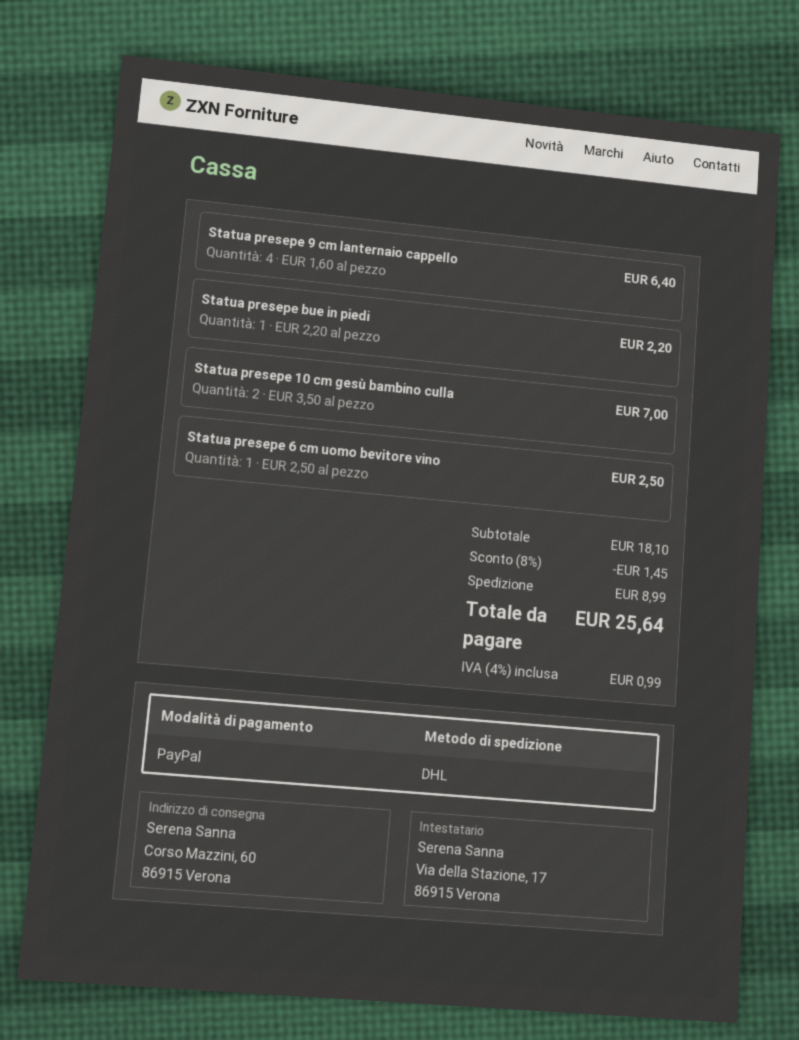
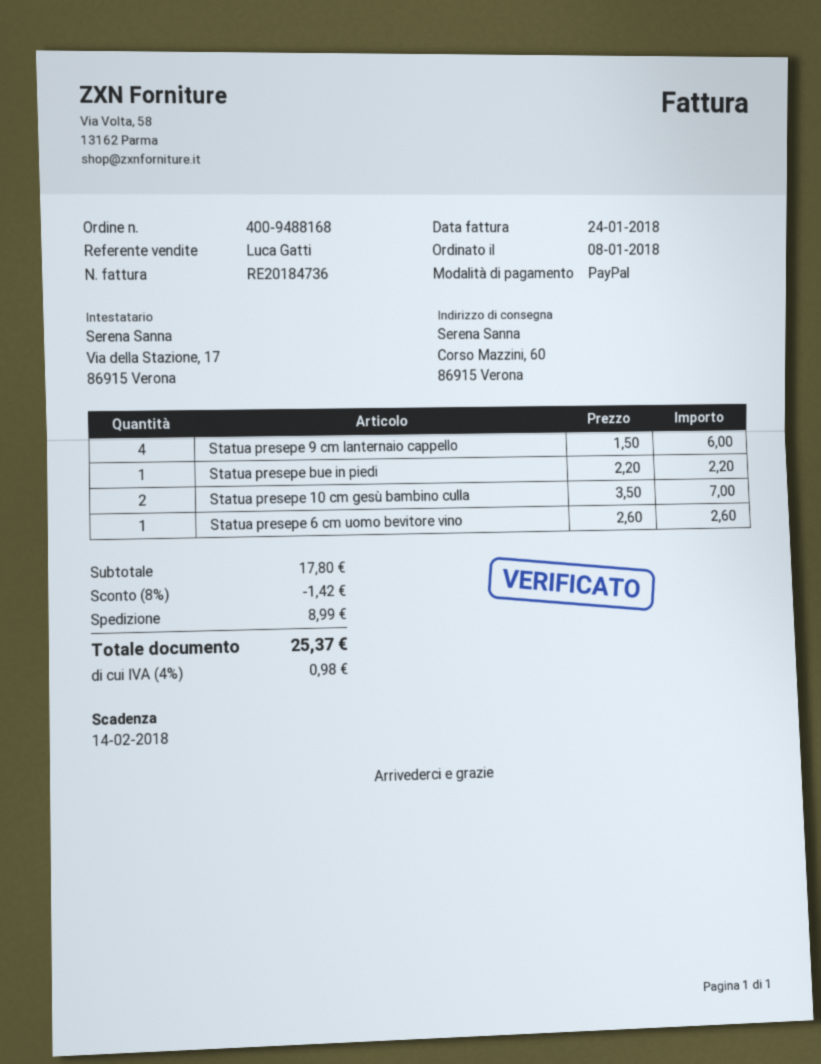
Statua presepe 9 cm lanternaio cappello: 4 x 1.60 = 6.40 -> 4 x 1.50 = 6.00
Statua presepe 6 cm uomo bevitore vino: 1 x 2.50 = 2.50 -> 1 x 2.60 = 2.60
subtotal: 18.10 -> 17.80
discount: 8% = 1.45 -> 8% = 1.42
tax: 4% = 0.99 -> 4% = 0.98
total: 25.64 -> 25.37

